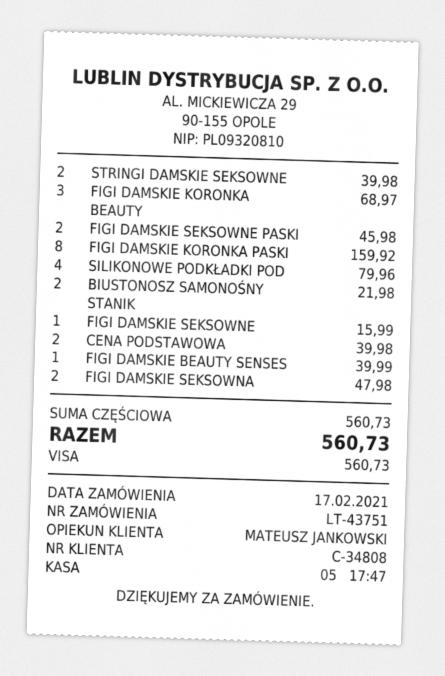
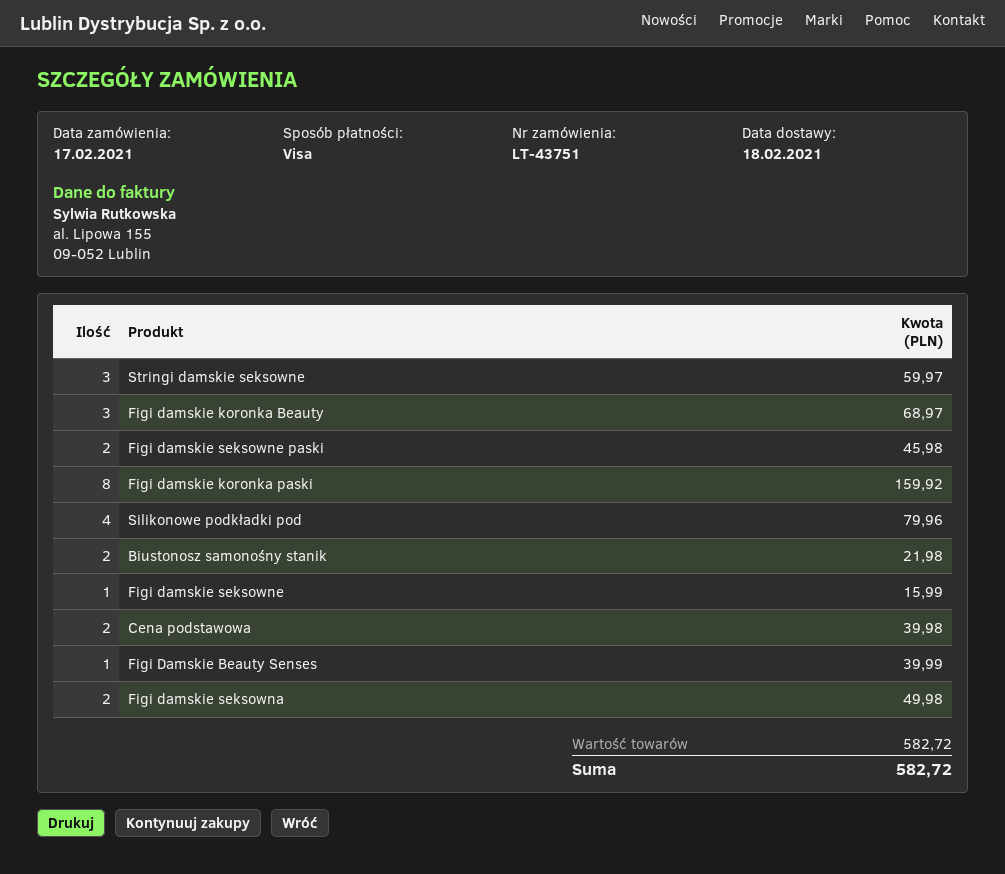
STRINGI DAMSKIE SEKSOWNE: 2 for 39.98 -> 3 for 59.97
FIGI DAMSKIE SEKSOWNA: 2 for 47.98 -> 2 for 49.98
subtotal: 560.73 -> 582.72
total: 560.73 -> 582.72

